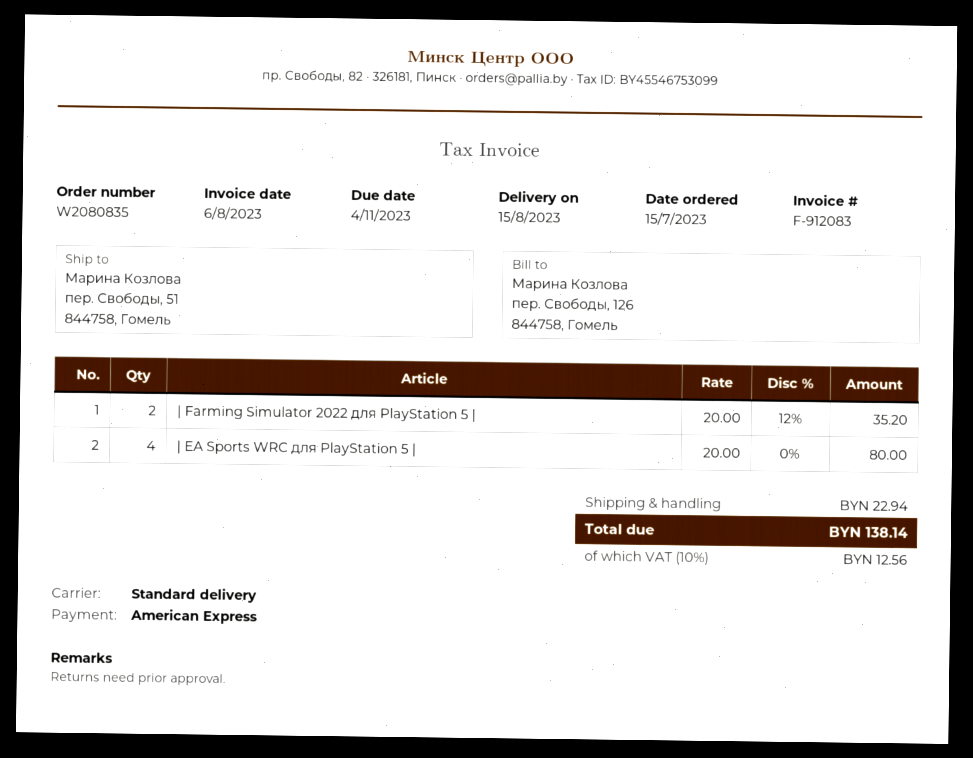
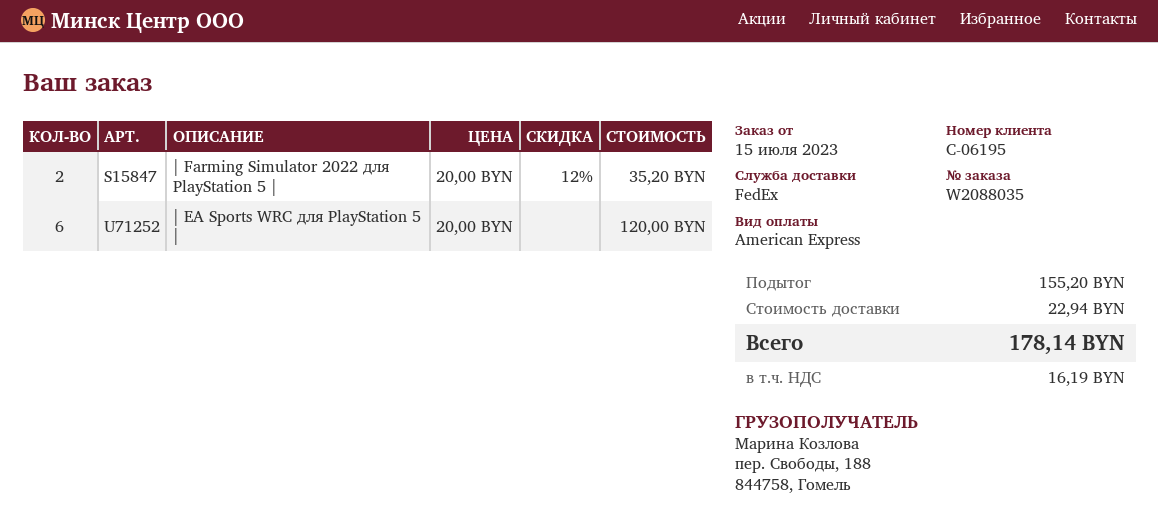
order number: W2080835 -> W2088035
shipping method: standard -> FedEx
ship to: пер. Свободы, 51, 844758, Гомель -> пер. Свободы, 188, 844758, Гомель
| EA Sports WRC для PlayStation 5 |: 4 x 20.00 = 80.00 -> 6 x 20.00 = 120.00
tax: 12.56 -> 16.19
total: 138.14 -> 178.14

